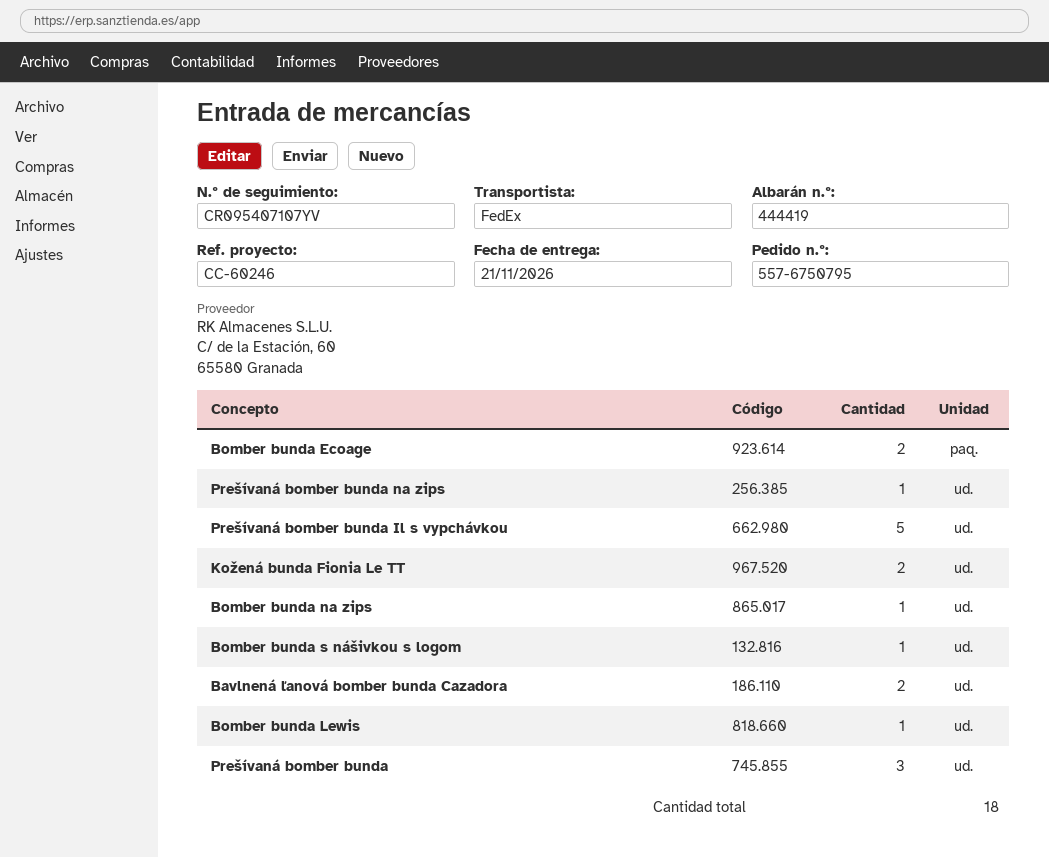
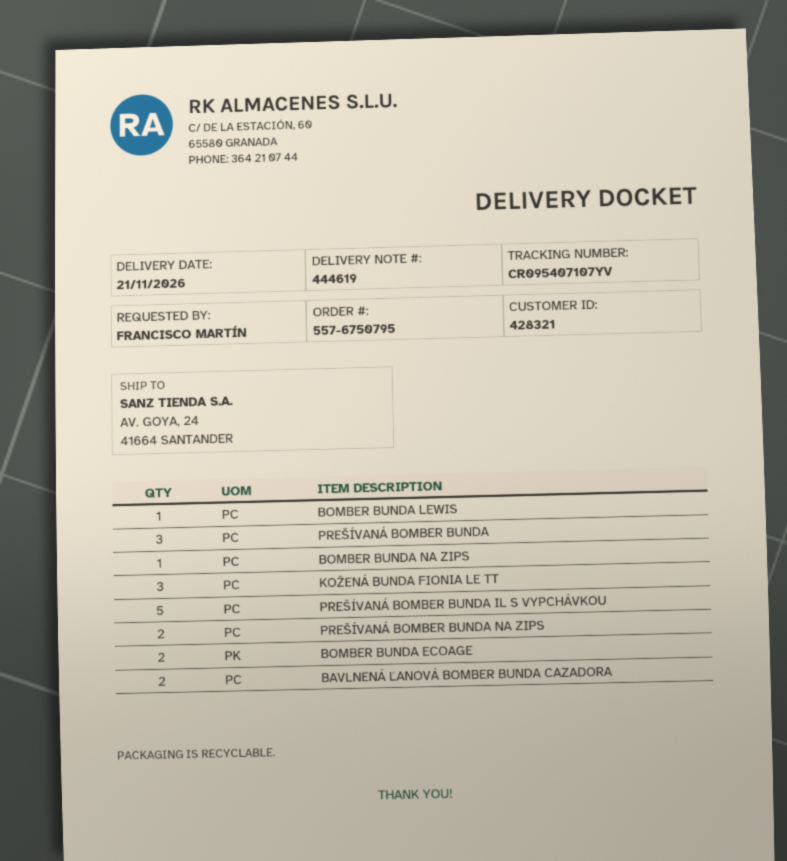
delivery note number: 444419 -> 444619
Prešívaná bomber bunda na zips: 1 -> 2
Kožená bunda Fionia Le TT: 2 -> 3
Bomber bunda s nášivkou s logom: 1 -> none

